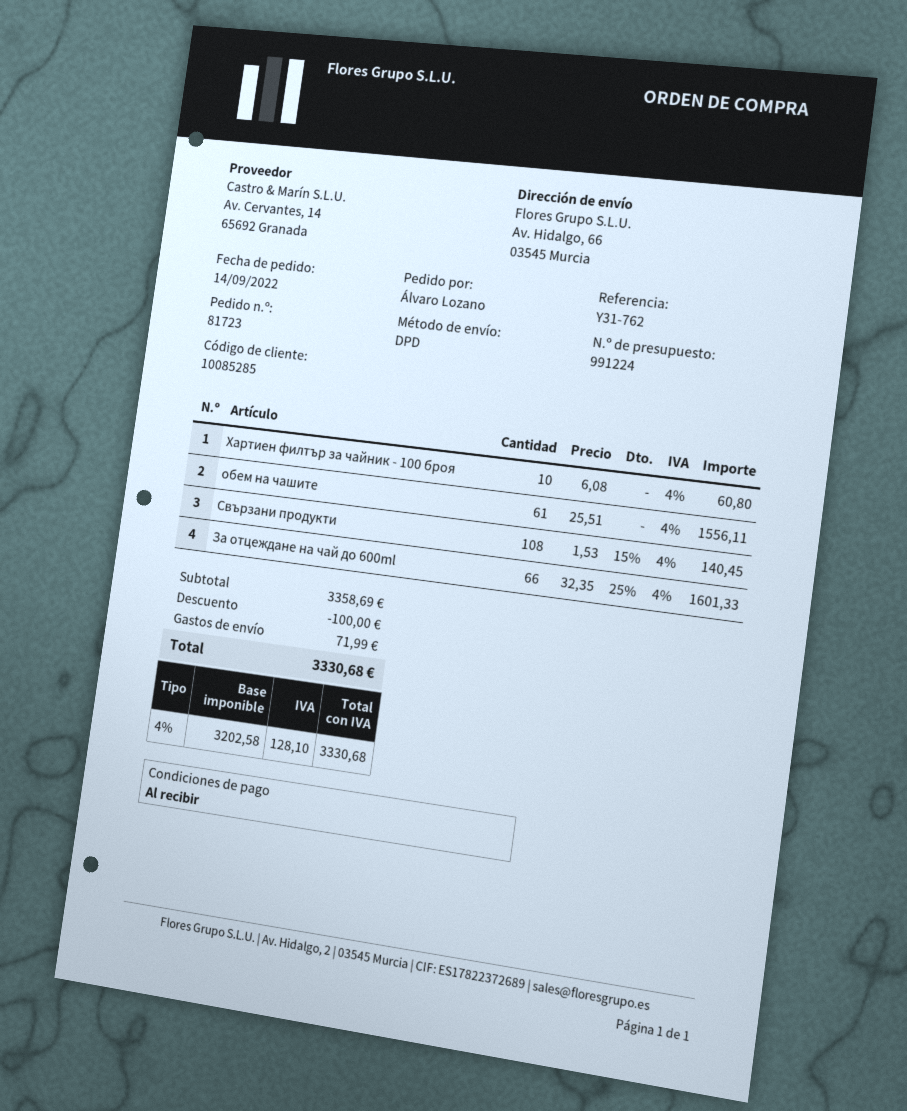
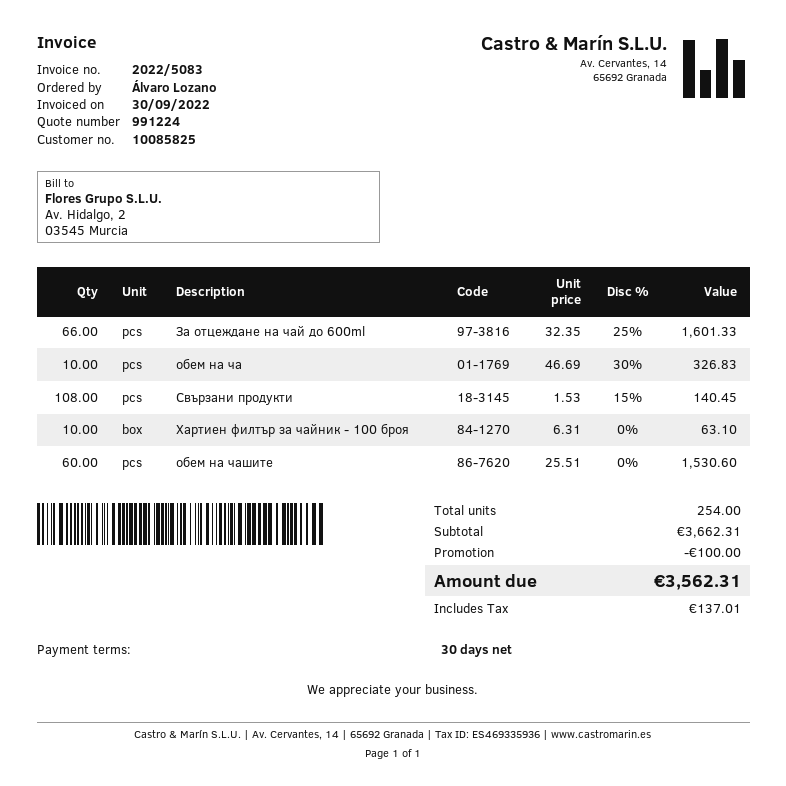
payment terms: on receipt -> 30 days
customer number: 10085285 -> 10085825
Хартиен филтър за чайник - 100 броя: 10 x 6.08 = 60.80 -> 10 x 6.31 = 63.10
обем на чашите: 61 x 25.51 = 1556.11 -> 60 x 25.51 = 1530.60
обем на ча: none -> 10 x 46.69 - 30% = 326.83
subtotal: 3358.69 -> 3662.31
shipping: 71.99 -> none
tax: 128.10 -> 137.01
total: 3330.68 -> 3562.31

